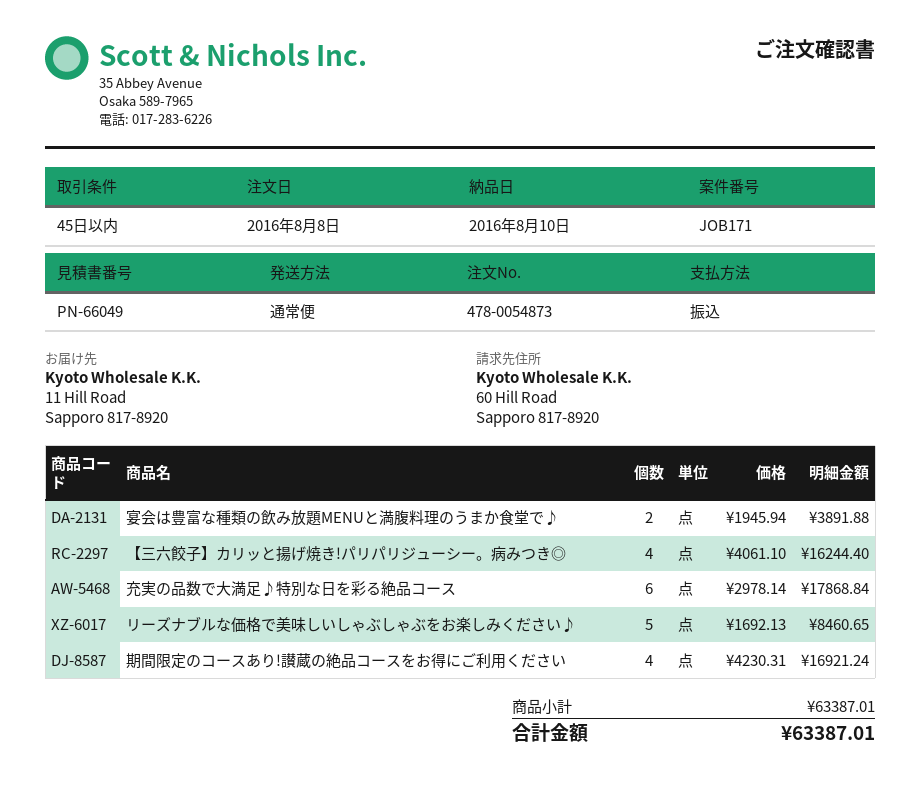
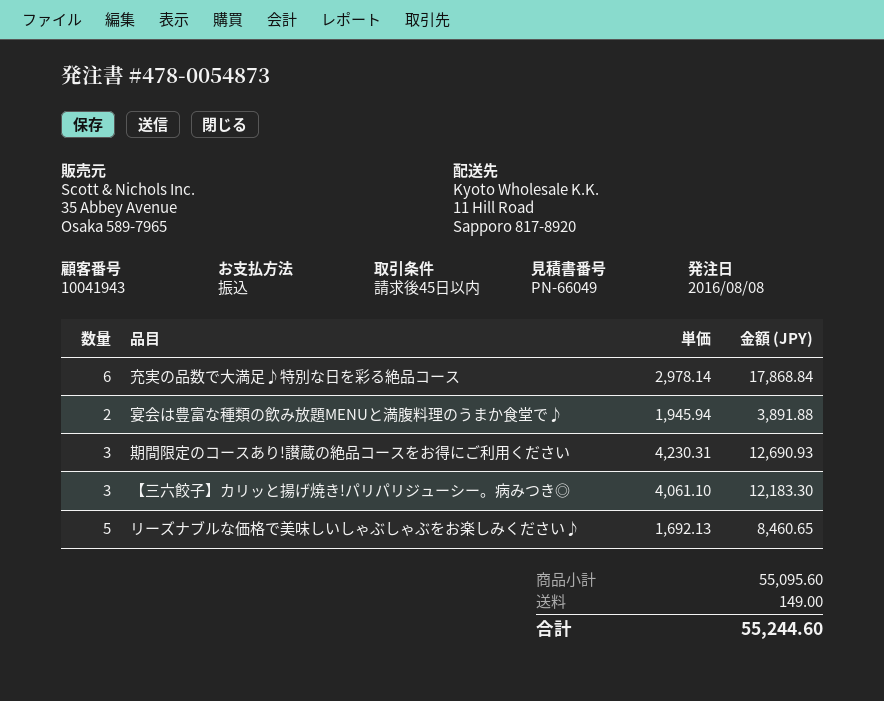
【三六餃子】カリッと揚げ焼き!パリパリジューシー。病みつき◎: 4 x 4061.10 = 16244.40 -> 3 x 4061.10 = 12183.30
期間限定のコースあり!讃蔵の絶品コースをお得にご利用ください: 4 x 4230.31 = 16921.24 -> 3 x 4230.31 = 12690.93
subtotal: 63387.01 -> 55095.60
shipping: none -> 149.00
total: 63387.01 -> 55244.60

